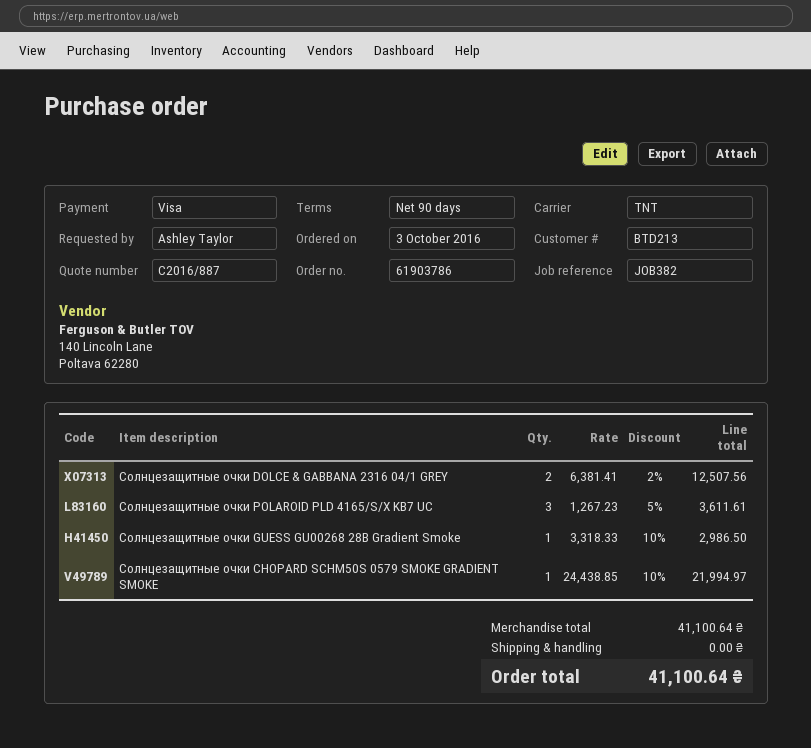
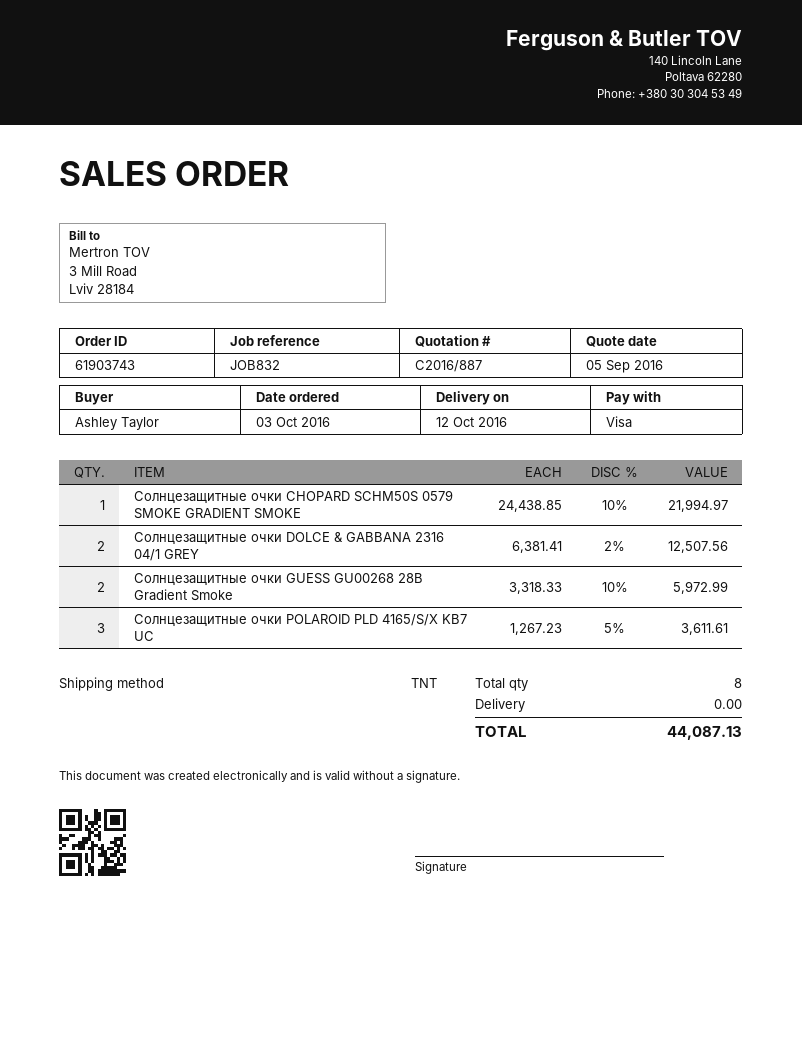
order number: 61903786 -> 61903743
reference: JOB382 -> JOB832
Солнцезащитные очки GUESS GU00268 28B Gradient Smoke: 1 x 3318.33 - 10% = 2986.50 -> 2 x 3318.33 - 10% = 5972.99
total: 41100.64 -> 44087.13

